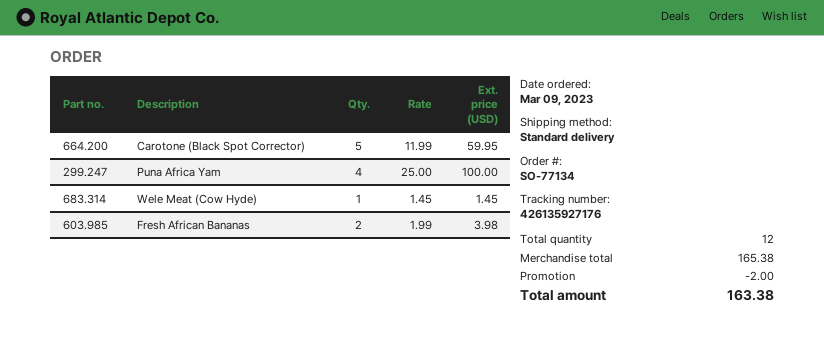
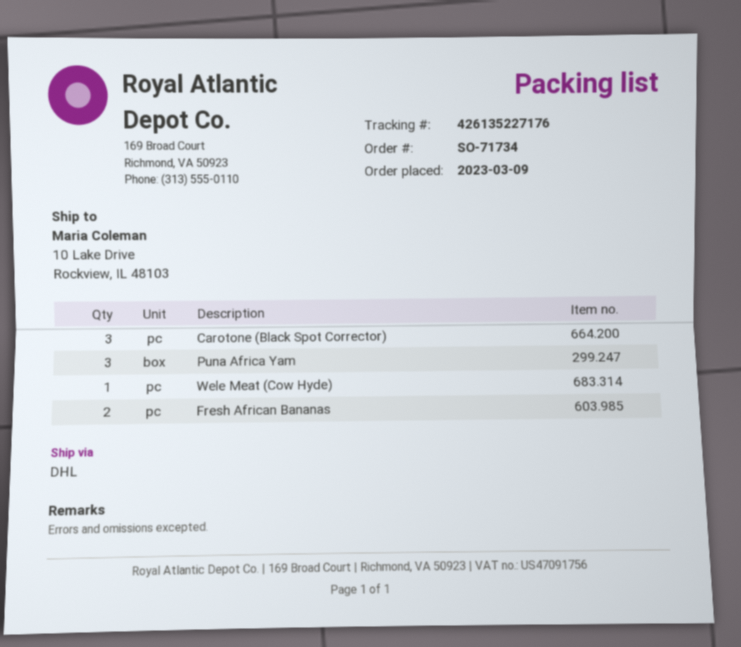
order number: SO-77134 -> SO-71734
shipping method: standard -> DHL
tracking number: 426135927176 -> 426135227176
Carotone (Black Spot Corrector): 5 -> 3
Puna Africa Yam: 4 -> 3

